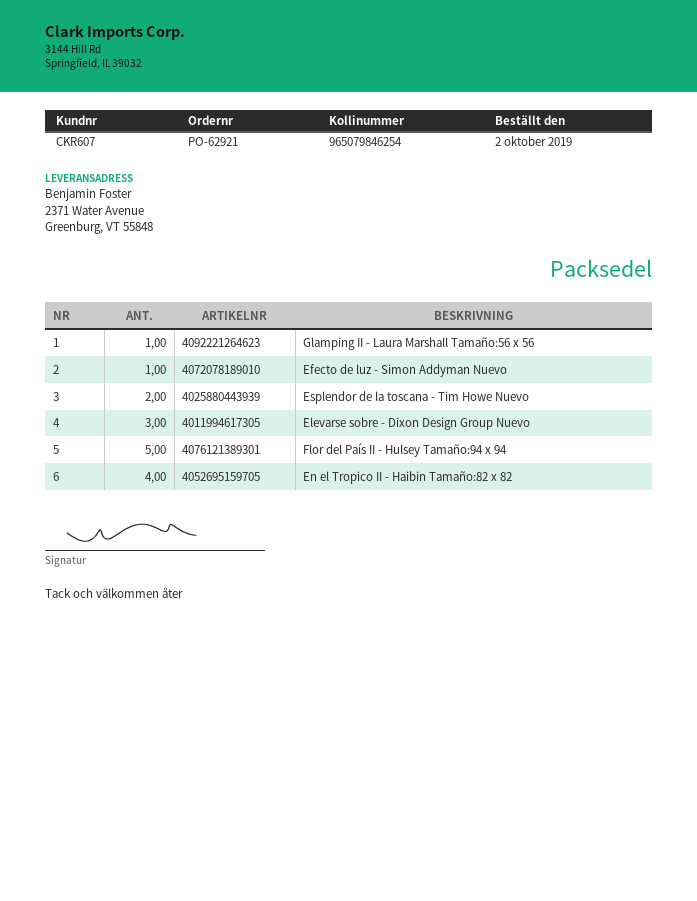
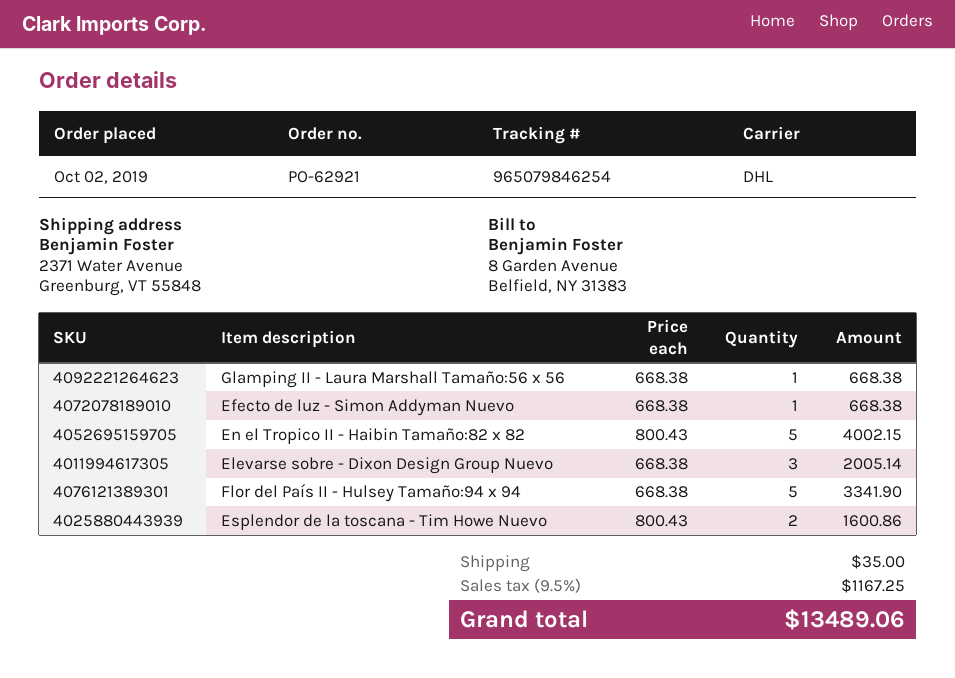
En el Tropico II - Haibin Tamaño:82 x 82: 4 -> 5

